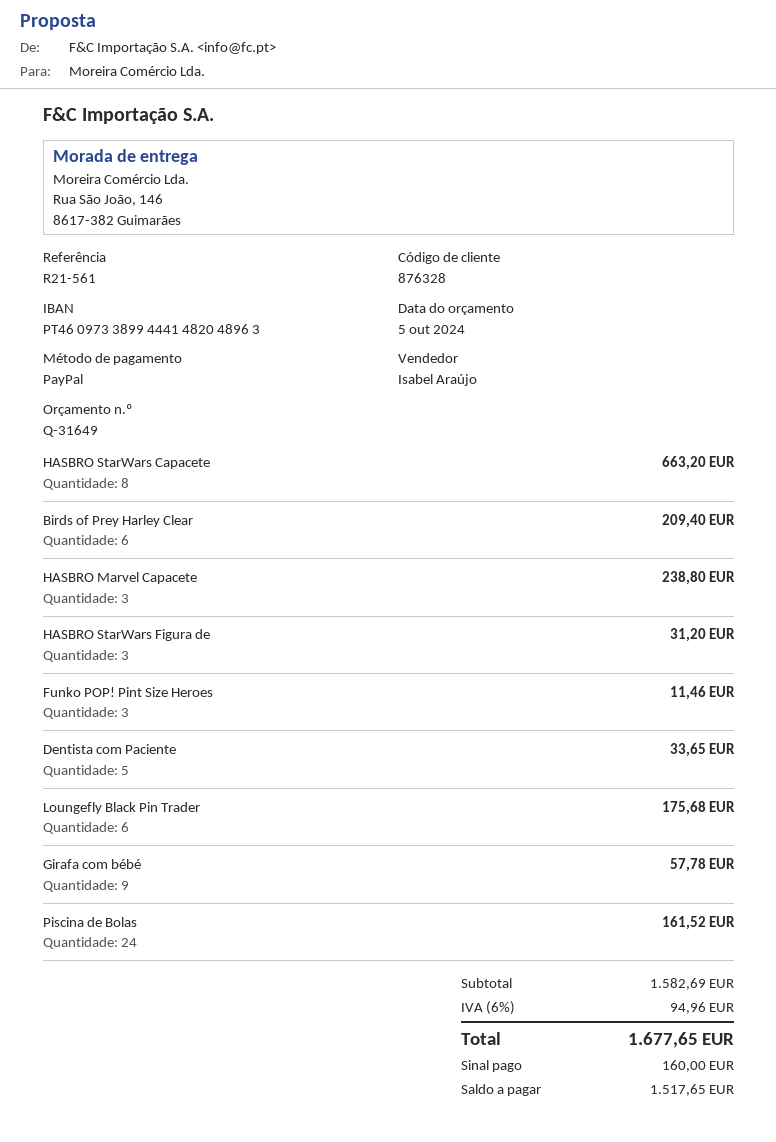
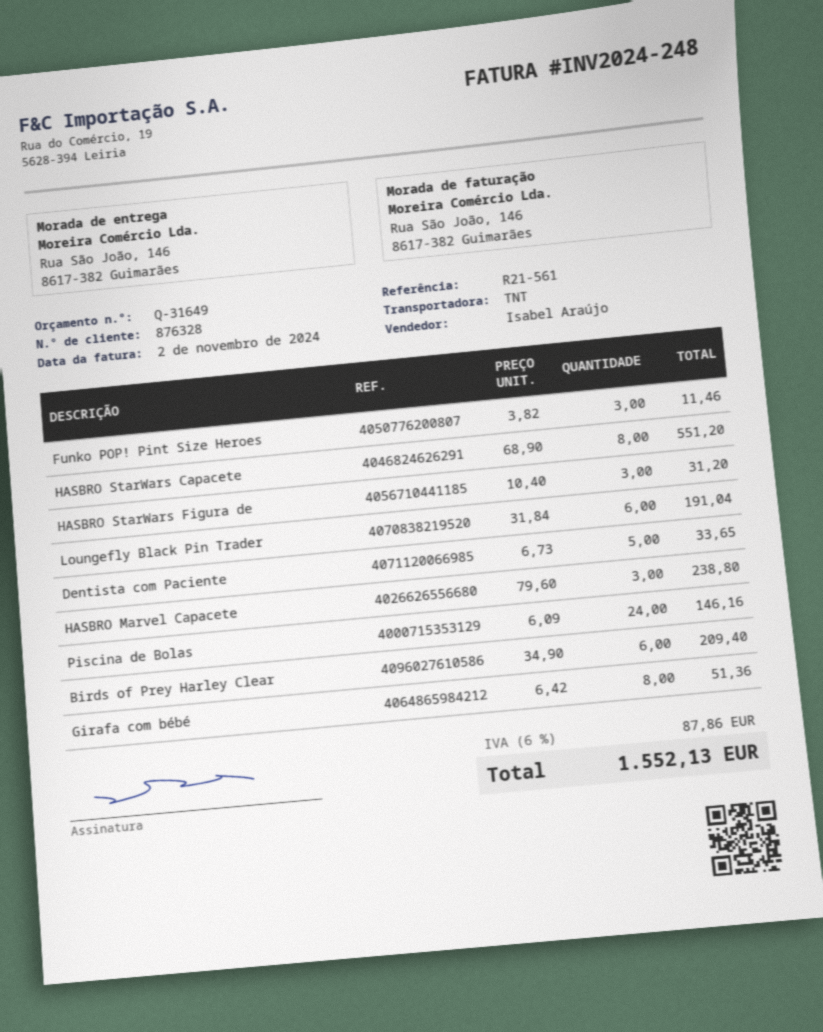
HASBRO StarWars Capacete: 8 for 663.20 -> 8 for 551.20
Loungefly Black Pin Trader: 6 for 175.68 -> 6 for 191.04
Girafa com bébé: 9 for 57.78 -> 8 for 51.36
Piscina de Bolas: 24 for 161.52 -> 24 for 146.16
tax: 6% = 94.96 -> 6% = 87.86
total: 1677.65 -> 1552.13

